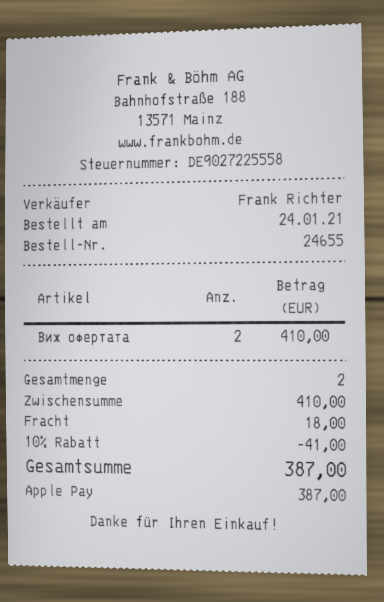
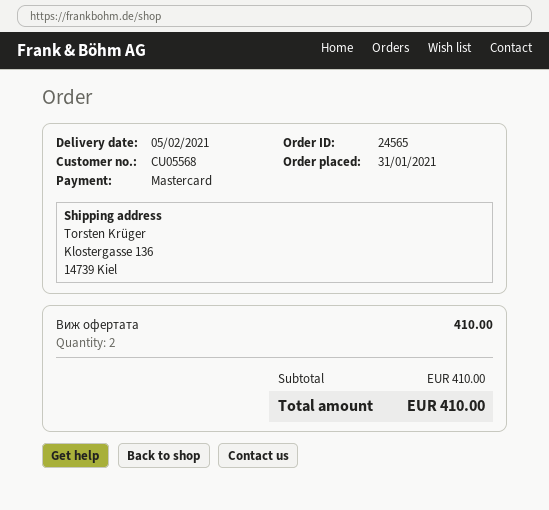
order number: 24655 -> 24565
order date: 2021-01-24 -> 2021-01-31
payment method: Apple Pay -> Mastercard
discount: 10% = 41.00 -> none
shipping: 18.00 -> none
total: 387.00 -> 410.00

